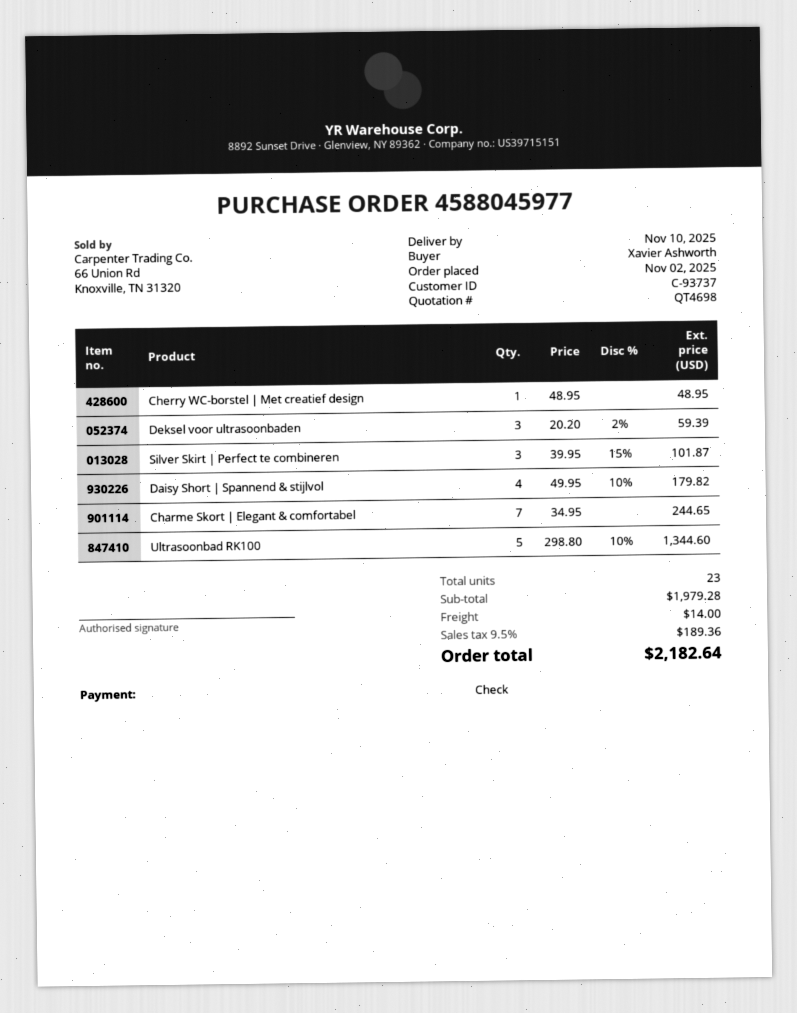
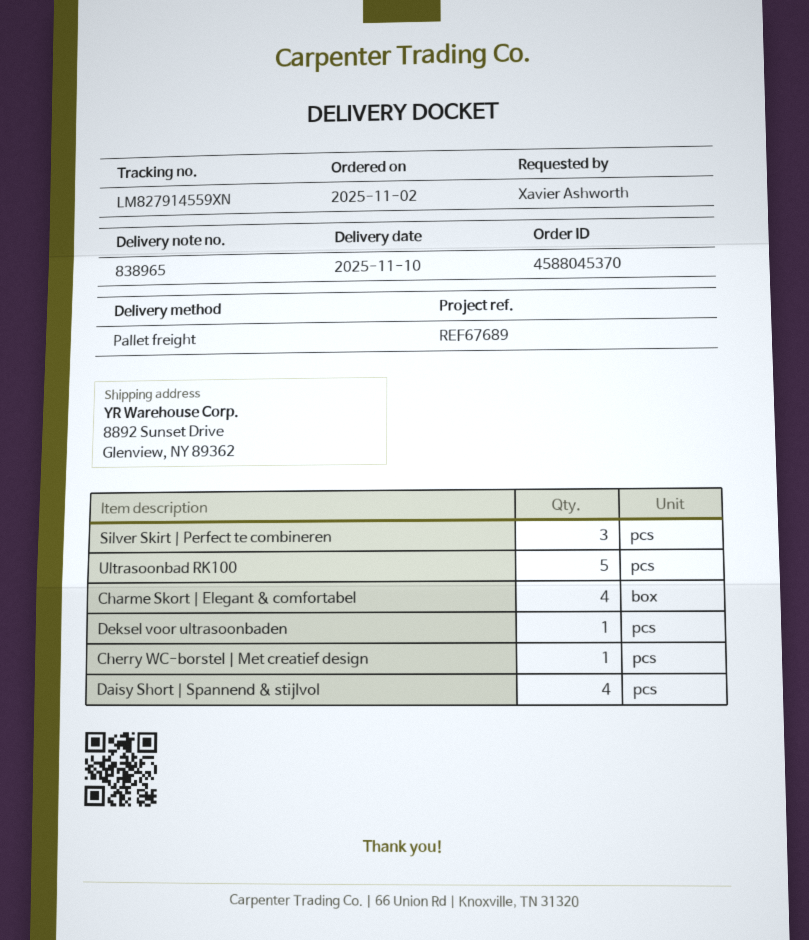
order number: 4588045977 -> 4588045370
Deksel voor ultrasoonbaden: 3 -> 1
Charme Skort | Elegant & comfortabel: 7 -> 4

